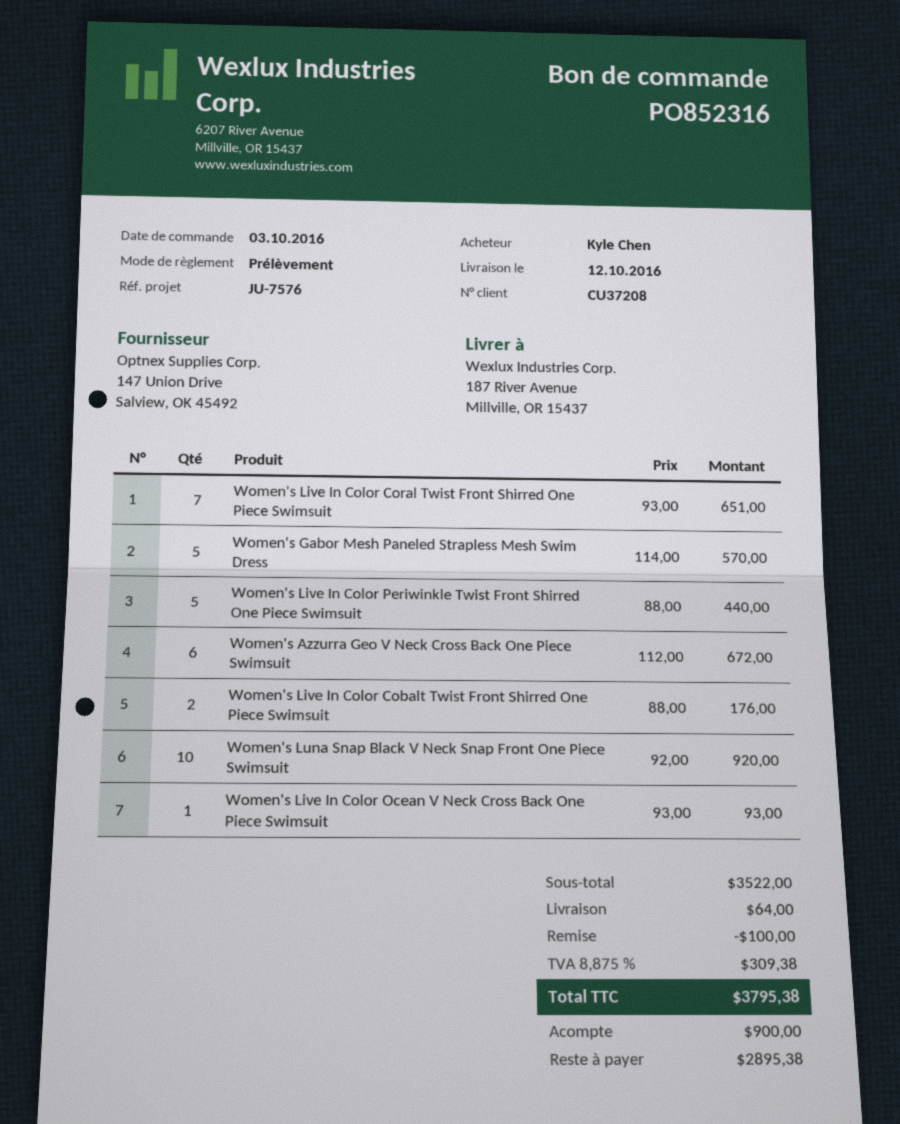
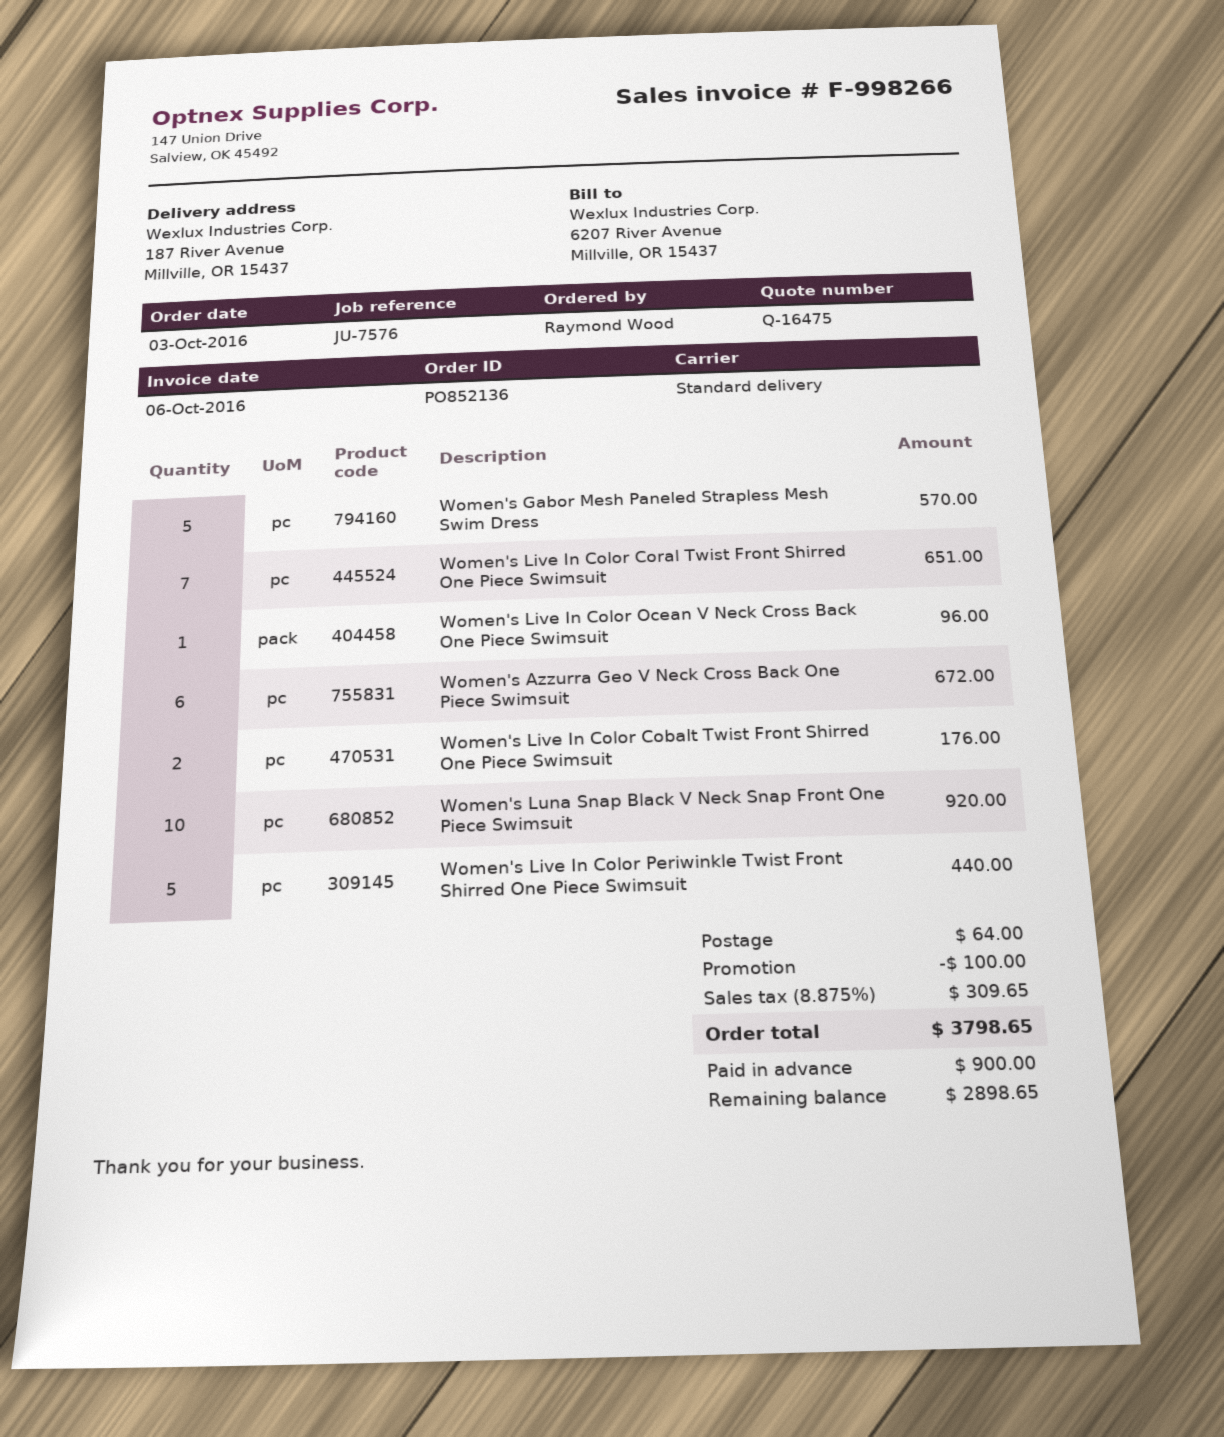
order number: PO852316 -> PO852136
ordered by: Kyle Chen -> Raymond Wood
Women's Live In Color Ocean V Neck Cross Back One Piece Swimsuit: 1 for 93.00 -> 1 for 96.00
tax: 8.875% = 309.38 -> 8.875% = 309.65
total: 3795.38 -> 3798.65
balance: 2895.38 -> 2898.65

